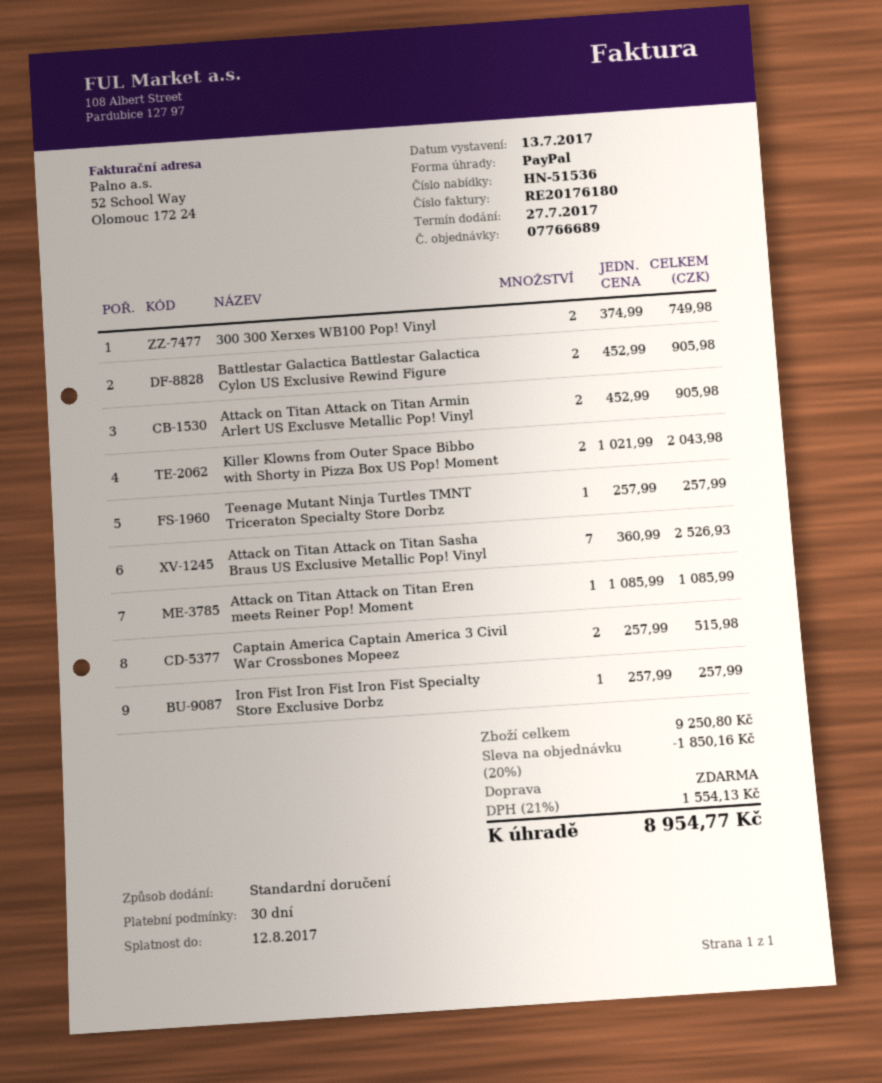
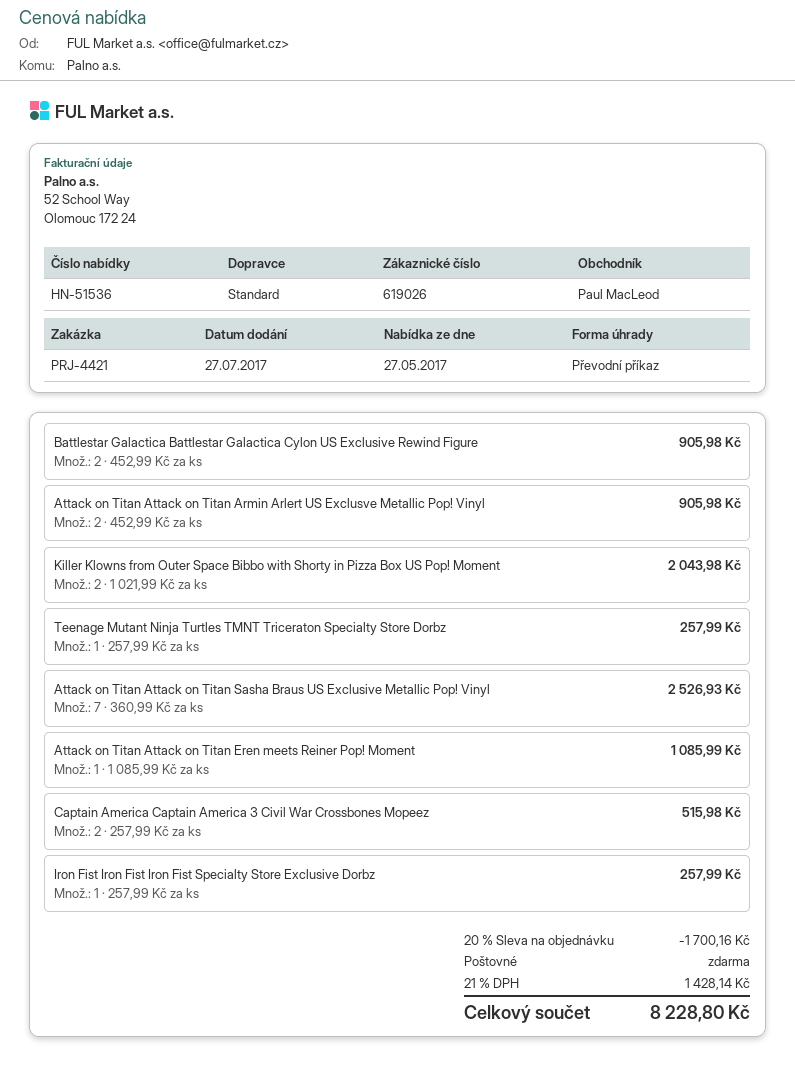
payment method: PayPal -> bank transfer
300 300 Xerxes WB100 Pop! Vinyl: 2 x 374.99 = 749.98 -> none
discount: 20% = 1850.16 -> 20% = 1700.16
tax: 21% = 1554.13 -> 21% = 1428.14
total: 8954.77 -> 8228.80

